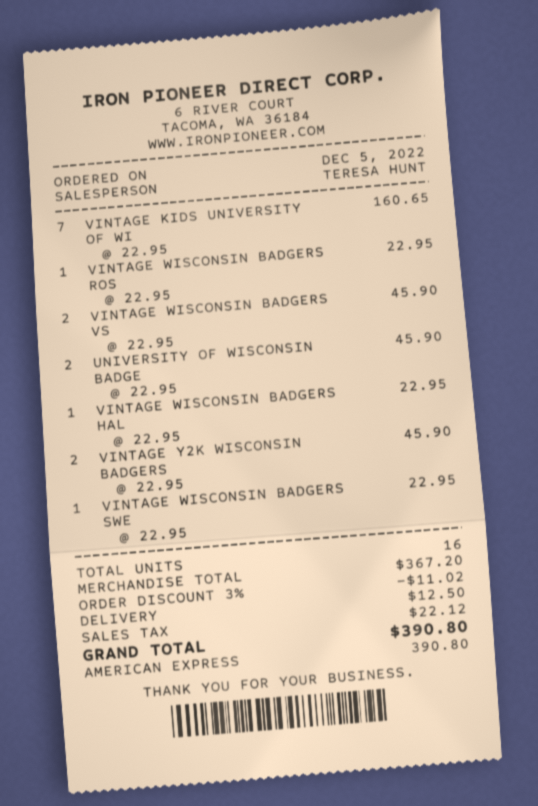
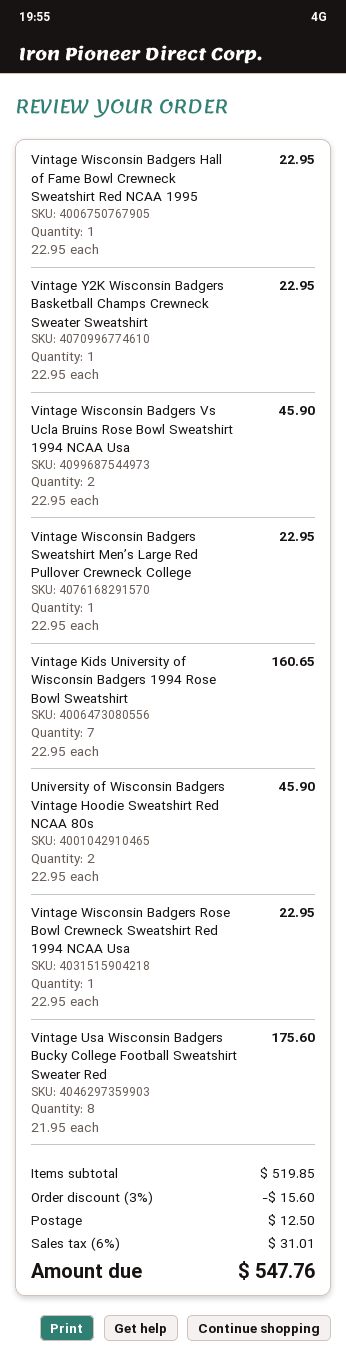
VINTAGE Y2K WISCONSIN BADGERS: 2 x 22.95 = 45.90 -> 1 x 22.95 = 22.95
Vintage Usa Wisconsin Badgers Bucky College Football Sweatshirt Sweater Red: none -> 8 x 21.95 = 175.60
subtotal: 367.20 -> 519.85
discount: 3% = 11.02 -> 3% = 15.60
tax: 22.12 -> 31.01
total: 390.80 -> 547.76

